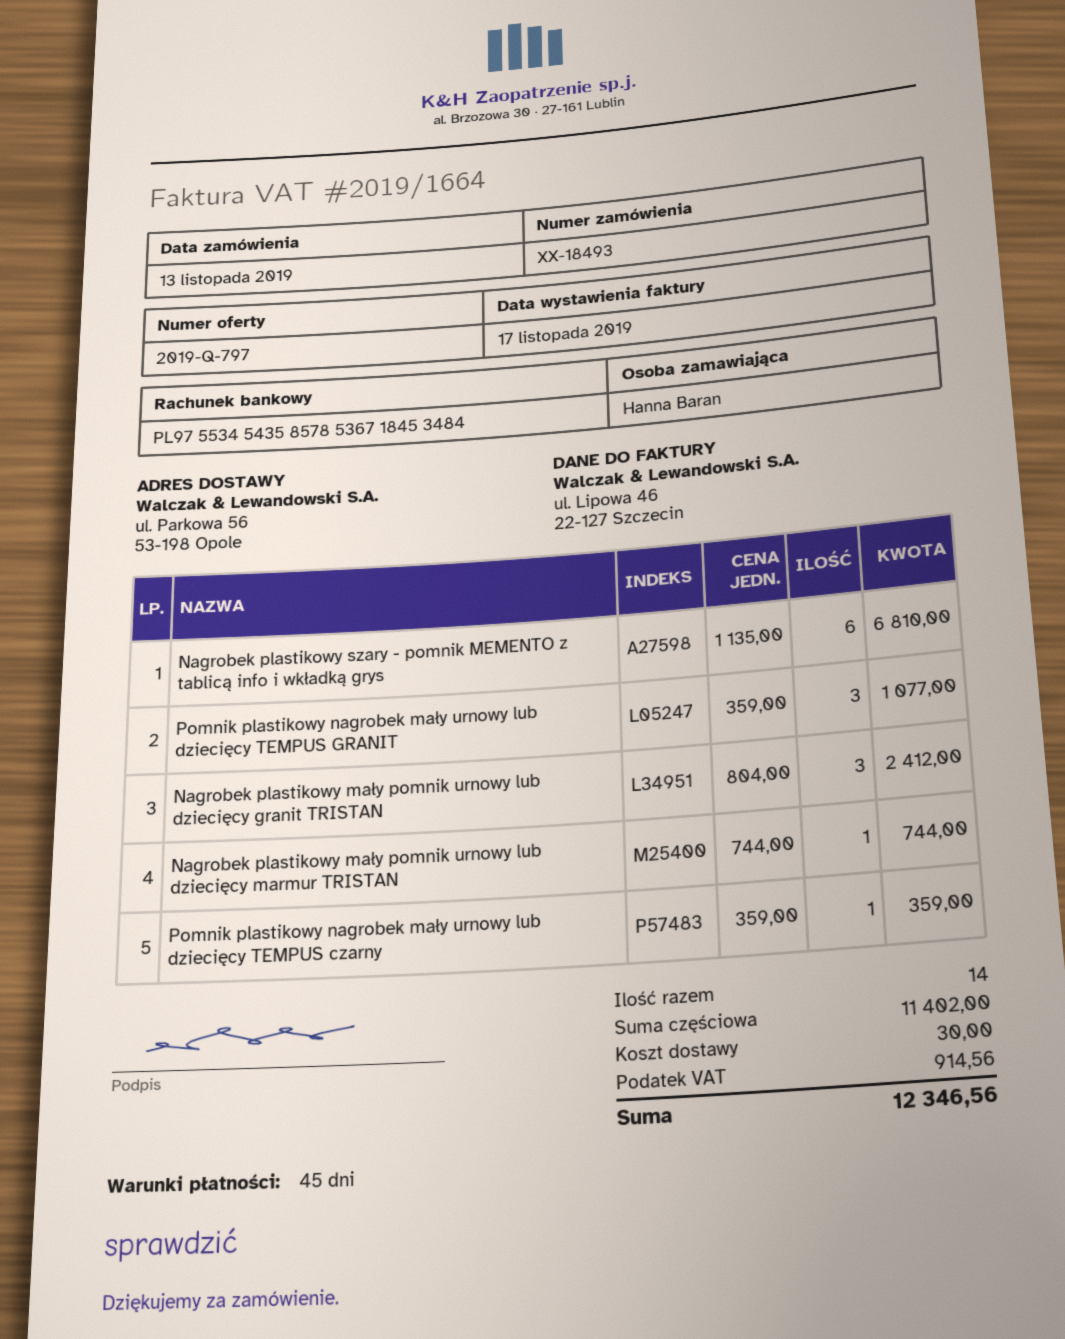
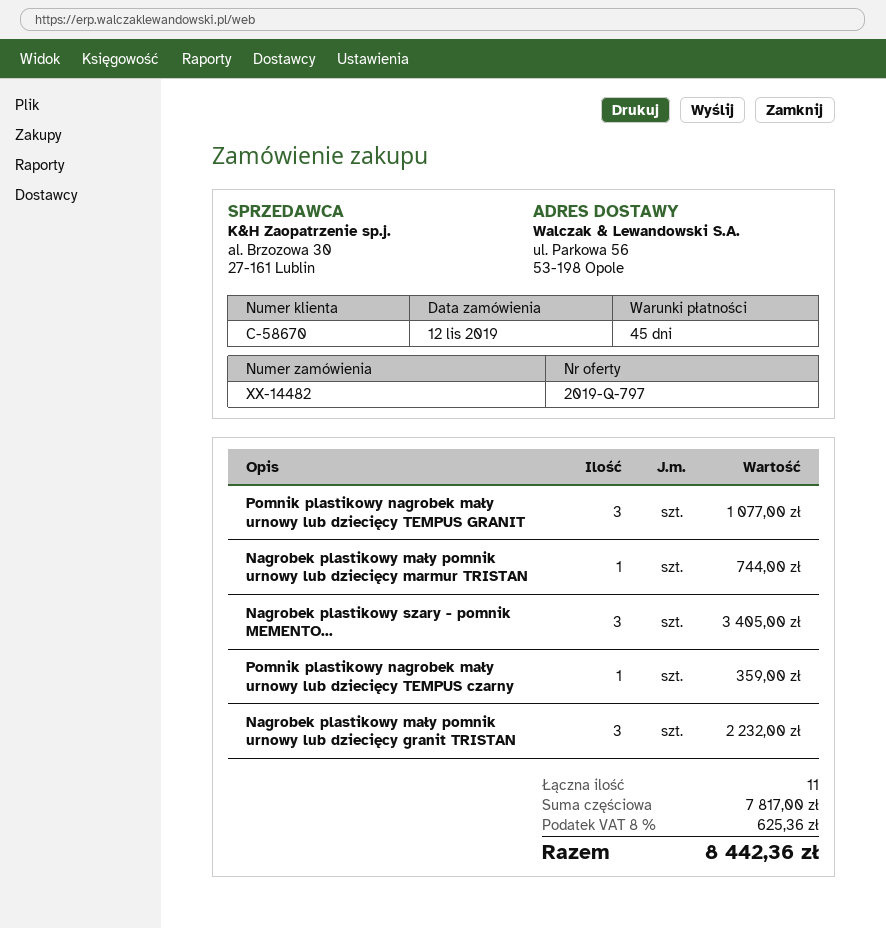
order number: XX-18493 -> XX-14482
order date: 2019-11-13 -> 2019-11-12
Nagrobek plastikowy szary - pomnik MEMENTO z tablicą info i wkładką grys: 6 for 6810.00 -> 3 for 3405.00
Nagrobek plastikowy mały pomnik urnowy lub dziecięcy granit TRISTAN: 3 for 2412.00 -> 3 for 2232.00
total quantity: 14 -> 11
subtotal: 11402.00 -> 7817.00
shipping: 30.00 -> none
tax: 914.56 -> 625.36
total: 12346.56 -> 8442.36

